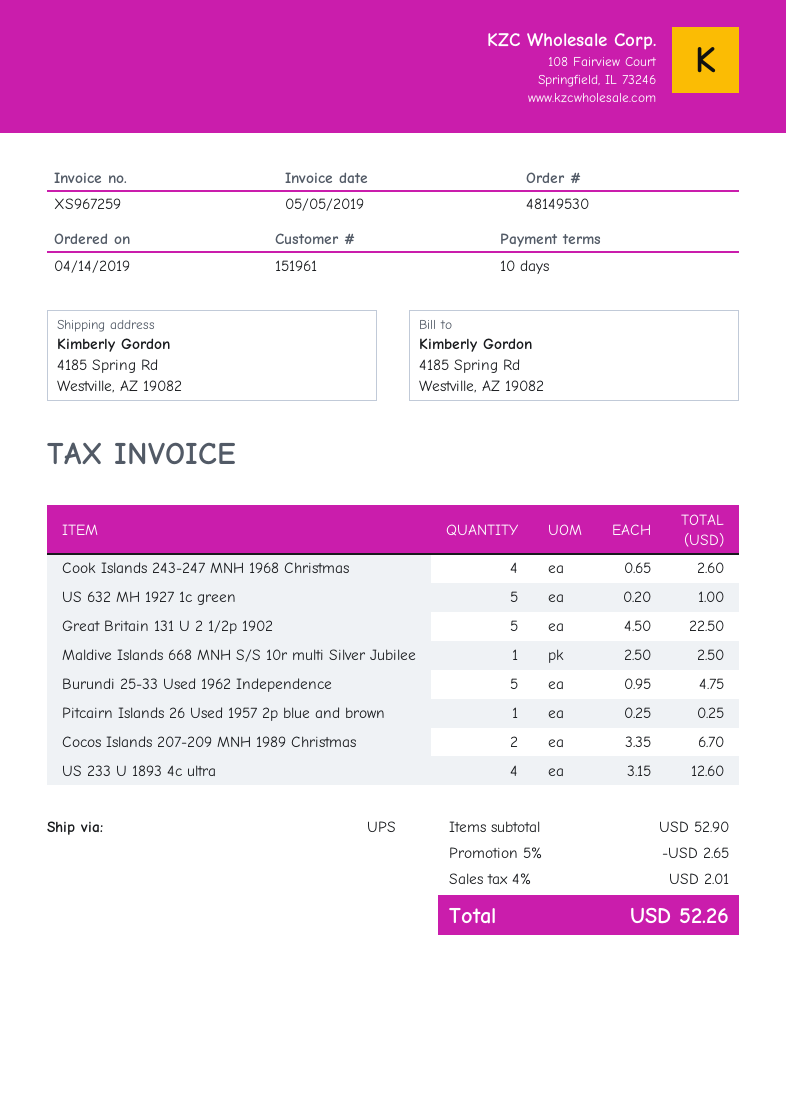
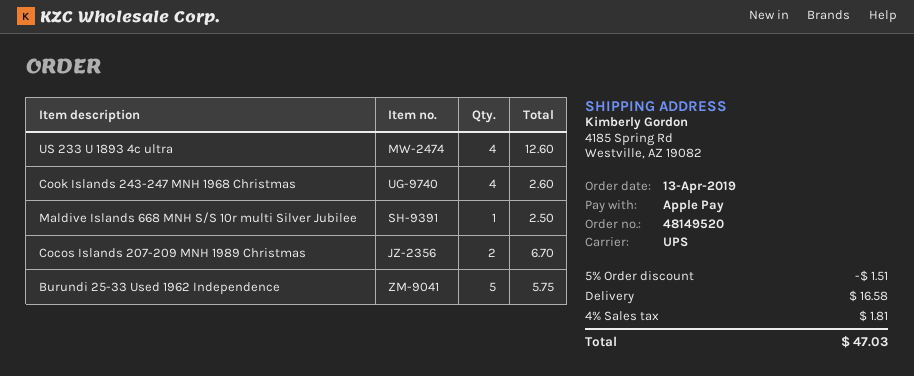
order number: 48149530 -> 48149520
order date: 2019-04-14 -> 2019-04-13
US 632 MH 1927 1c green: 5 for 1.00 -> none
Great Britain 131 U 2 1/2p 1902: 5 for 22.50 -> none
Burundi 25-33 Used 1962 Independence: 5 for 4.75 -> 5 for 5.75
Pitcairn Islands 26 Used 1957 2p blue and brown: 1 for 0.25 -> none
discount: 5% = 2.65 -> 5% = 1.51
shipping: none -> 16.58
tax: 4% = 2.01 -> 4% = 1.81
total: 52.26 -> 47.03

